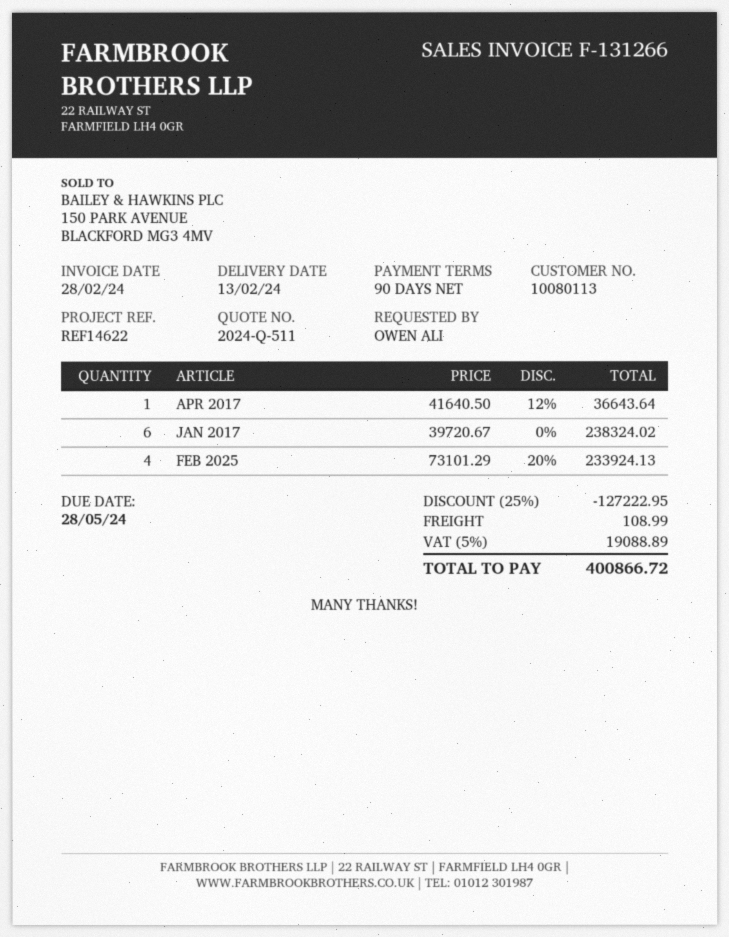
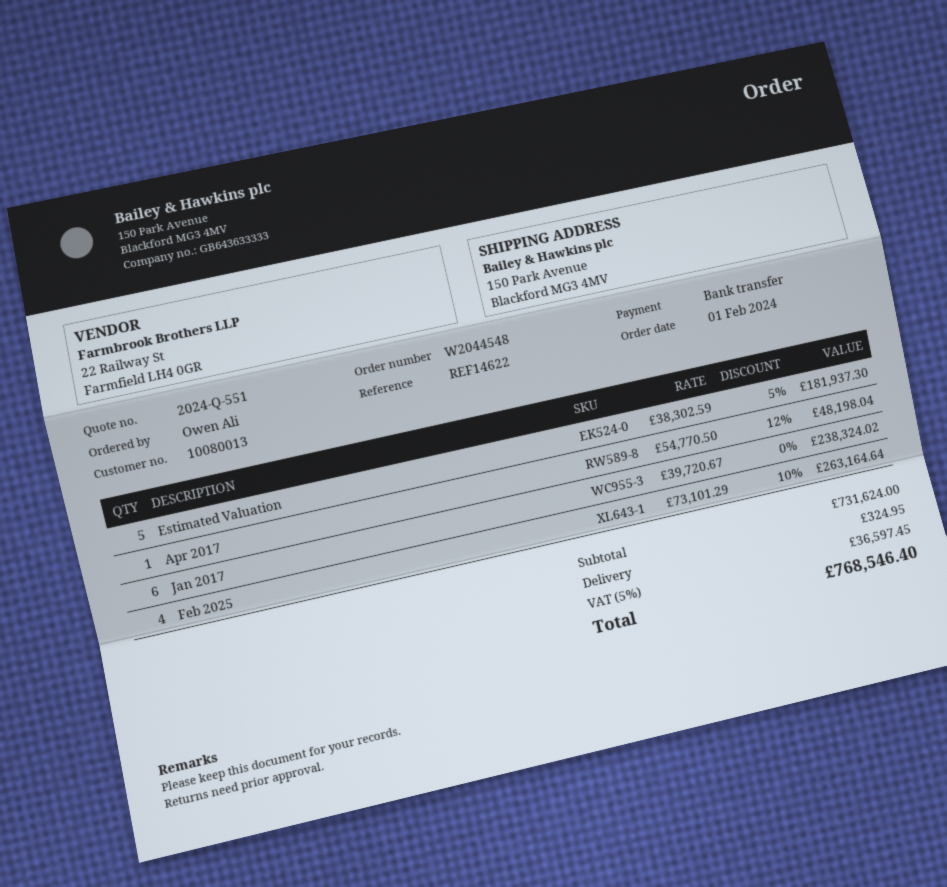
quote number: 2024-Q-511 -> 2024-Q-551
customer number: 10080113 -> 10080013
APR 2017: 1 x 41640.50 - 12% = 36643.64 -> 1 x 54770.50 - 12% = 48198.04
FEB 2025: 4 x 73101.29 - 20% = 233924.13 -> 4 x 73101.29 - 10% = 263164.64
Estimated Valuation: none -> 5 x 38302.59 - 5% = 181937.30
discount: 25% = 127222.95 -> none
shipping: 108.99 -> 324.95
tax: 5% = 19088.89 -> 5% = 36597.45
total: 400866.72 -> 768546.40

